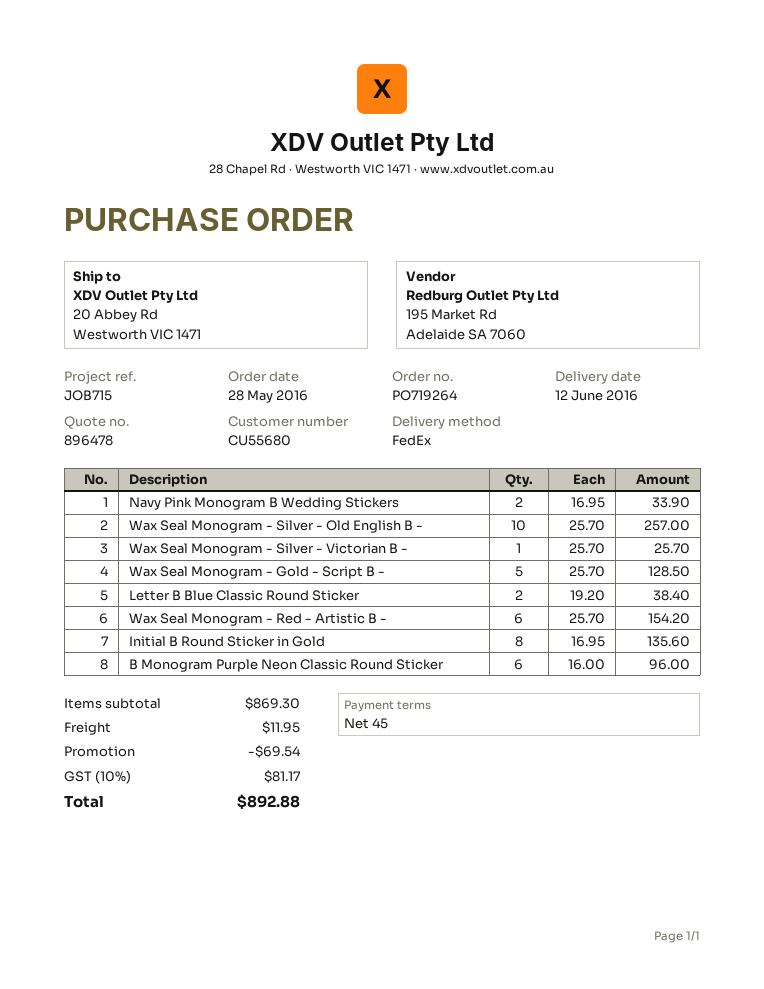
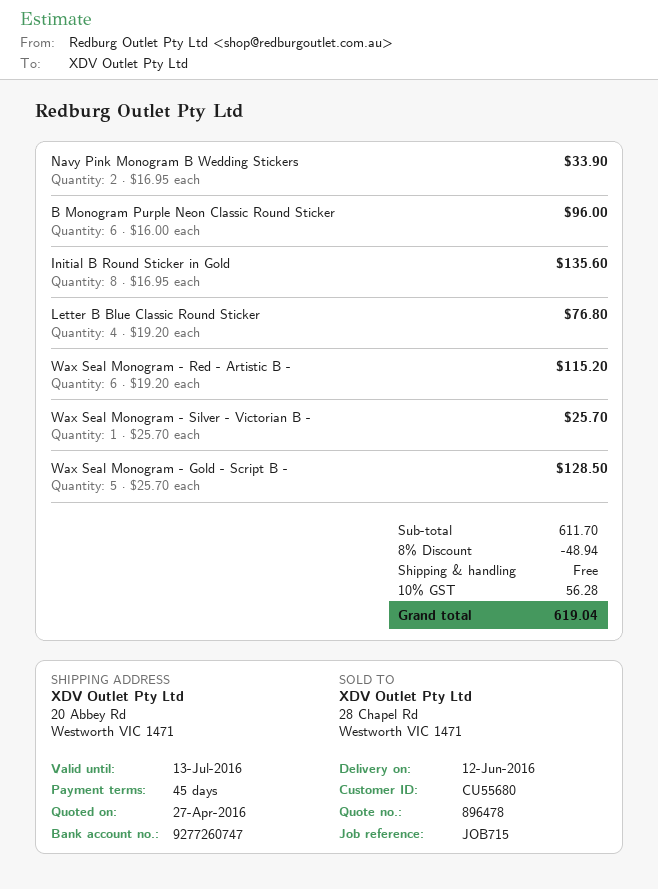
Wax Seal Monogram - Silver - Old English B -: 10 x 25.70 = 257.00 -> none
Letter B Blue Classic Round Sticker: 2 x 19.20 = 38.40 -> 4 x 19.20 = 76.80
Wax Seal Monogram - Red - Artistic B -: 6 x 25.70 = 154.20 -> 6 x 19.20 = 115.20
subtotal: 869.30 -> 611.70
discount: 69.54 -> 48.94
shipping: 11.95 -> 0.00
tax: 10% = 81.17 -> 10% = 56.28
total: 892.88 -> 619.04

